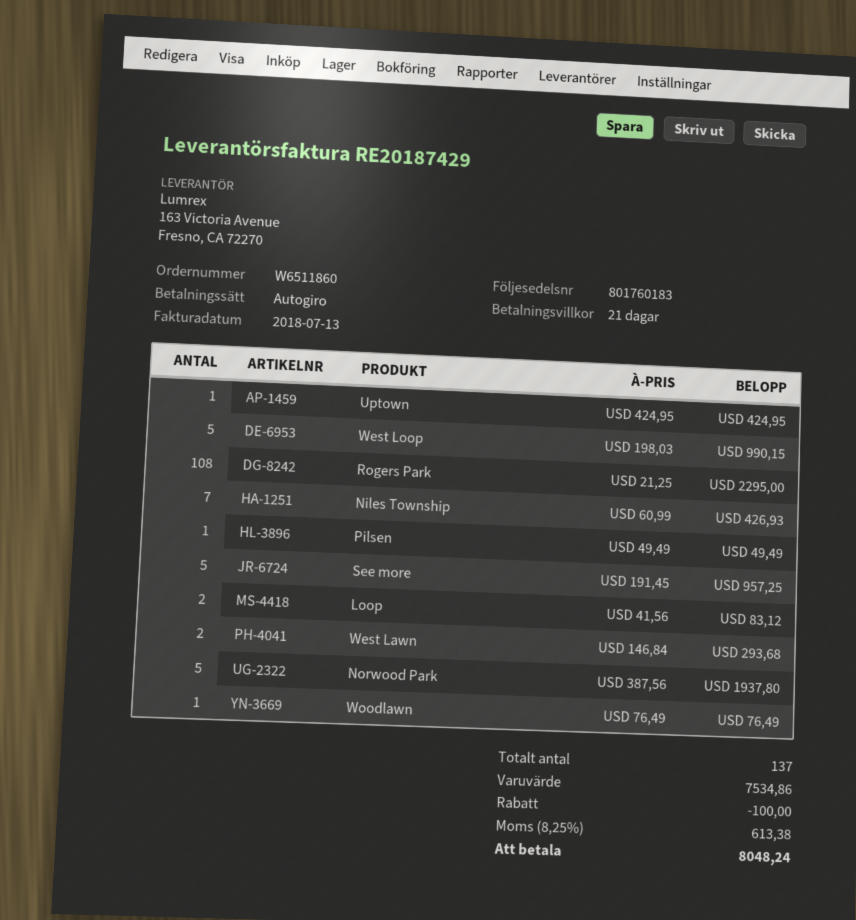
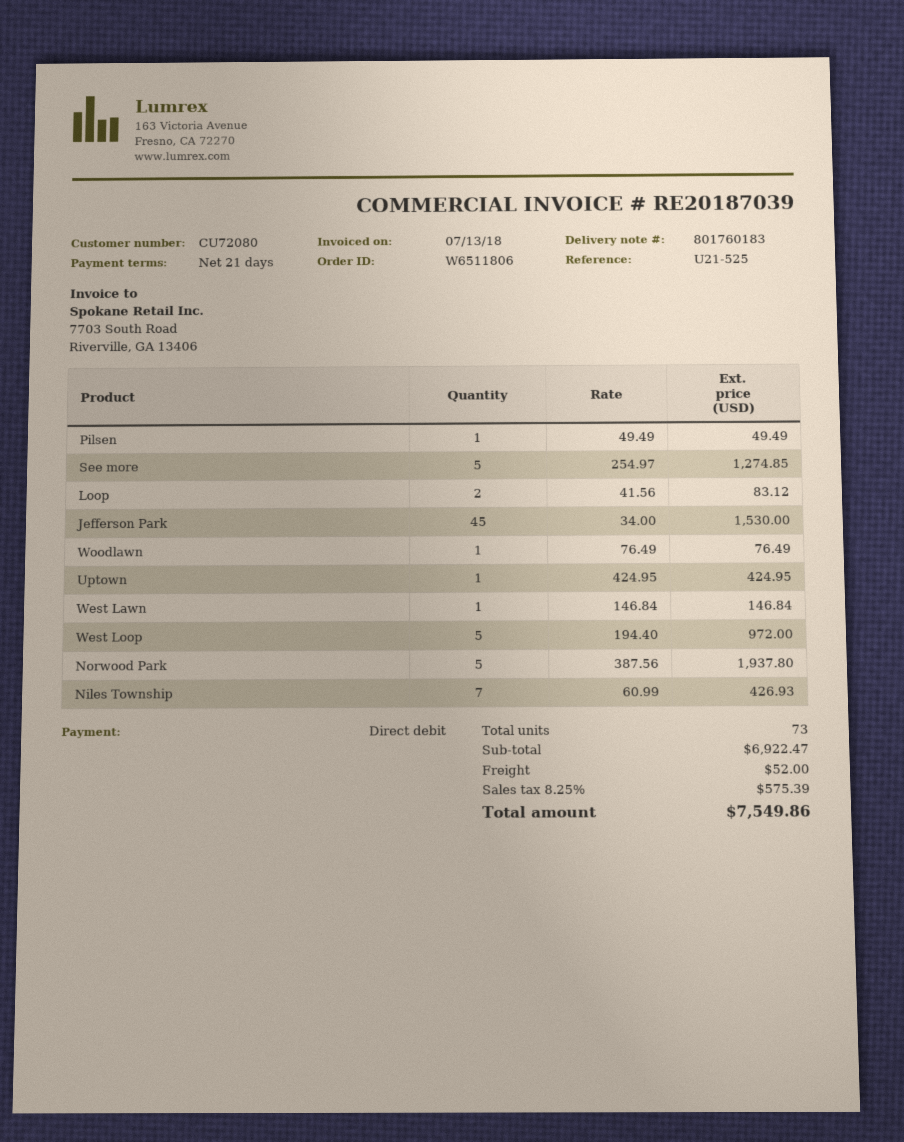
order number: W6511860 -> W6511806
invoice number: RE20187429 -> RE20187039
West Loop: 5 x 198.03 = 990.15 -> 5 x 194.40 = 972.00
Rogers Park: 108 x 21.25 = 2295.00 -> none
See more: 5 x 191.45 = 957.25 -> 5 x 254.97 = 1274.85
West Lawn: 2 x 146.84 = 293.68 -> 1 x 146.84 = 146.84
Jefferson Park: none -> 45 x 34.00 = 1530.00
total quantity: 137 -> 73
subtotal: 7534.86 -> 6922.47
discount: 100.00 -> none
shipping: none -> 52.00
tax: 8.25% = 613.38 -> 8.25% = 575.39
total: 8048.24 -> 7549.86

